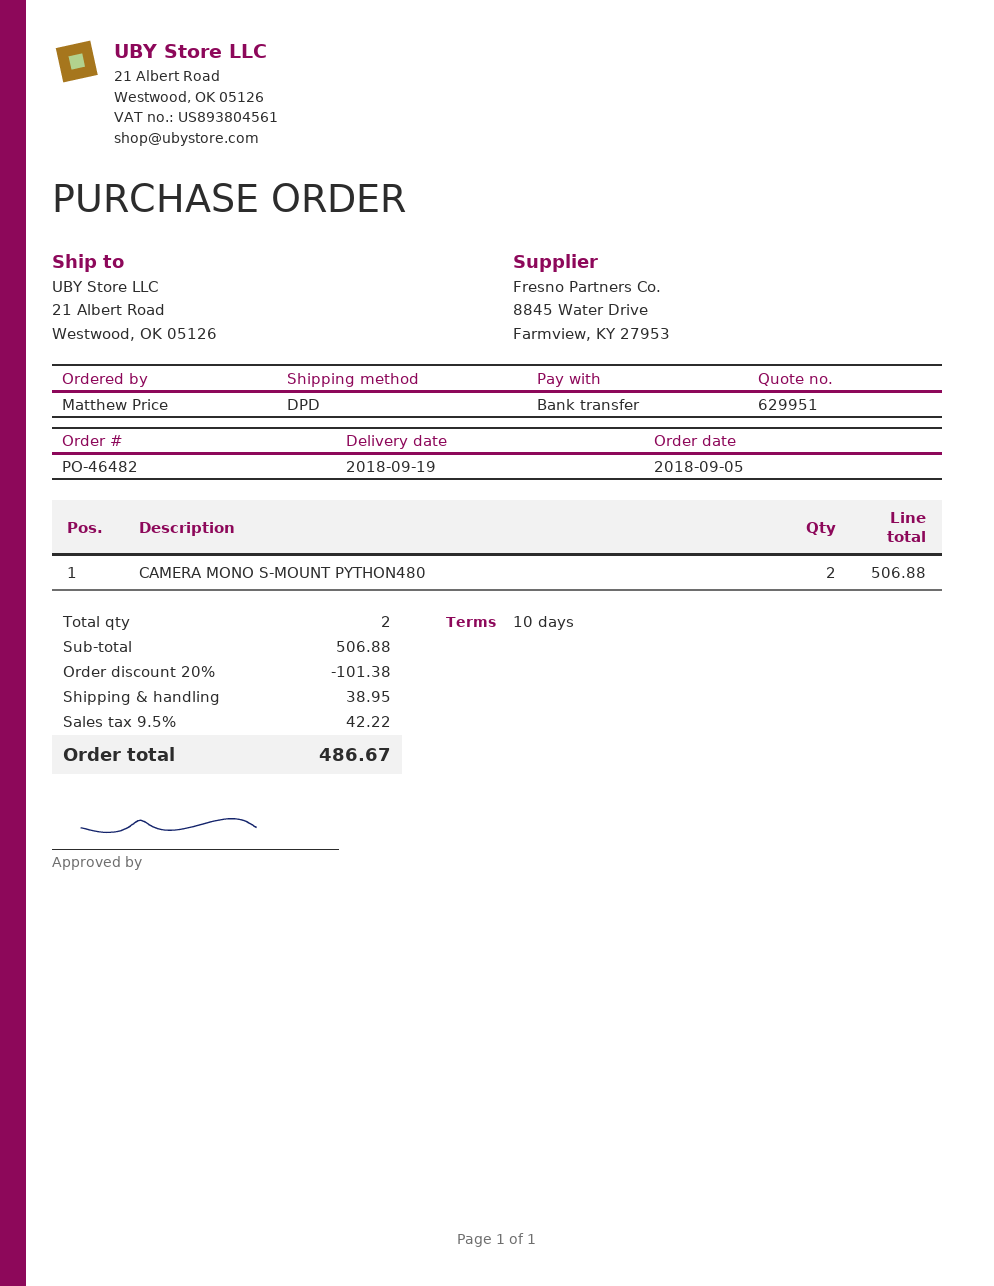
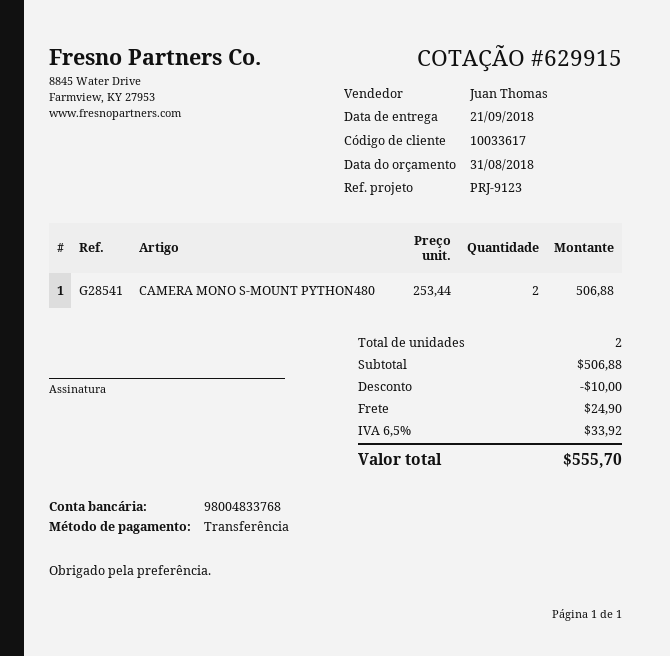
quote number: 629951 -> 629915
delivery date: 2018-09-19 -> 2018-09-21
discount: 101.38 -> 10.00
shipping: 38.95 -> 24.90
tax: 9.5% = 42.22 -> 6.5% = 33.92
total: 486.67 -> 555.70

